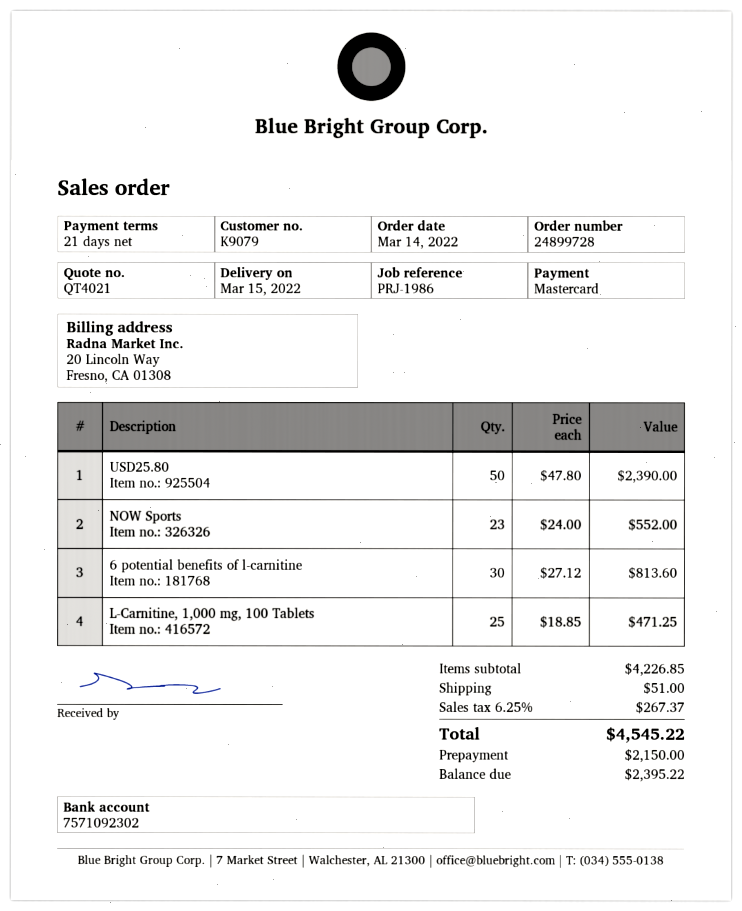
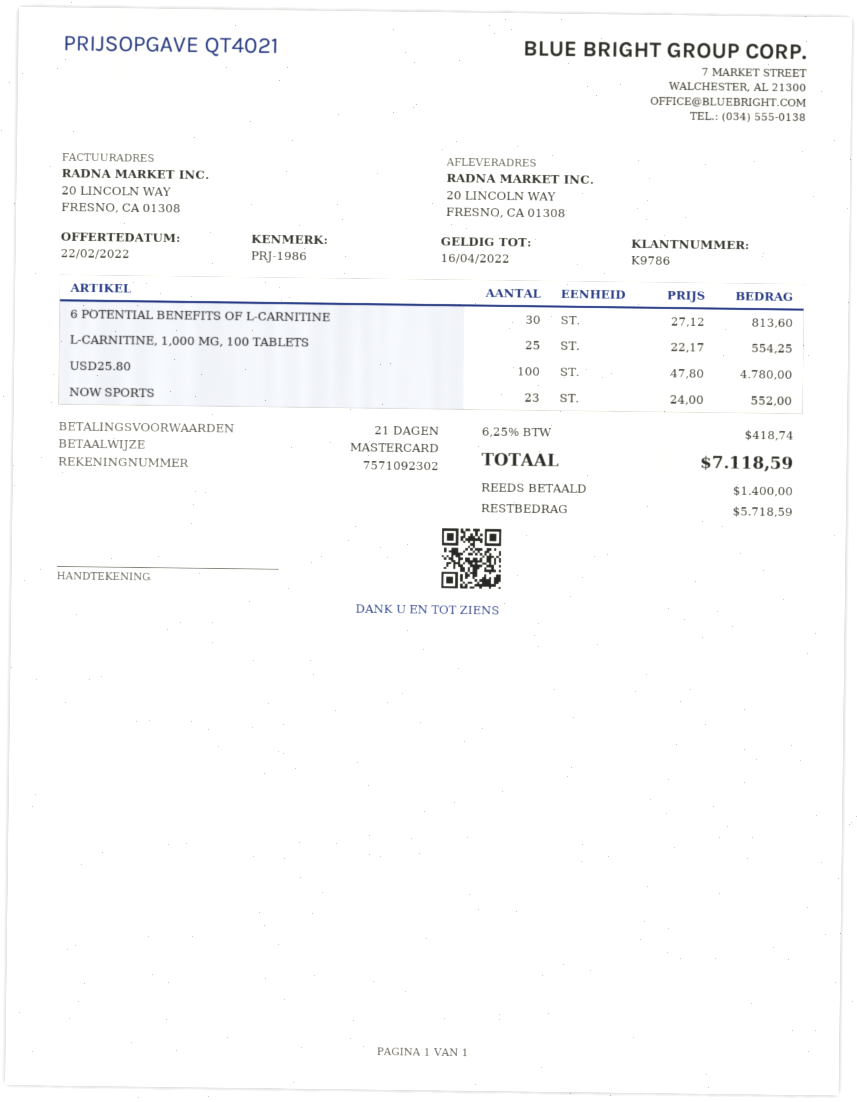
customer number: K9079 -> K9786
USD25.80: 50 x 47.80 = 2390.00 -> 100 x 47.80 = 4780.00
L-Carnitine, 1,000 mg, 100 Tablets: 25 x 18.85 = 471.25 -> 25 x 22.17 = 554.25
shipping: 51.00 -> none
tax: 6.25% = 267.37 -> 6.25% = 418.74
total: 4545.22 -> 7118.59
deposit: 2150.00 -> 1400.00
balance: 2395.22 -> 5718.59

